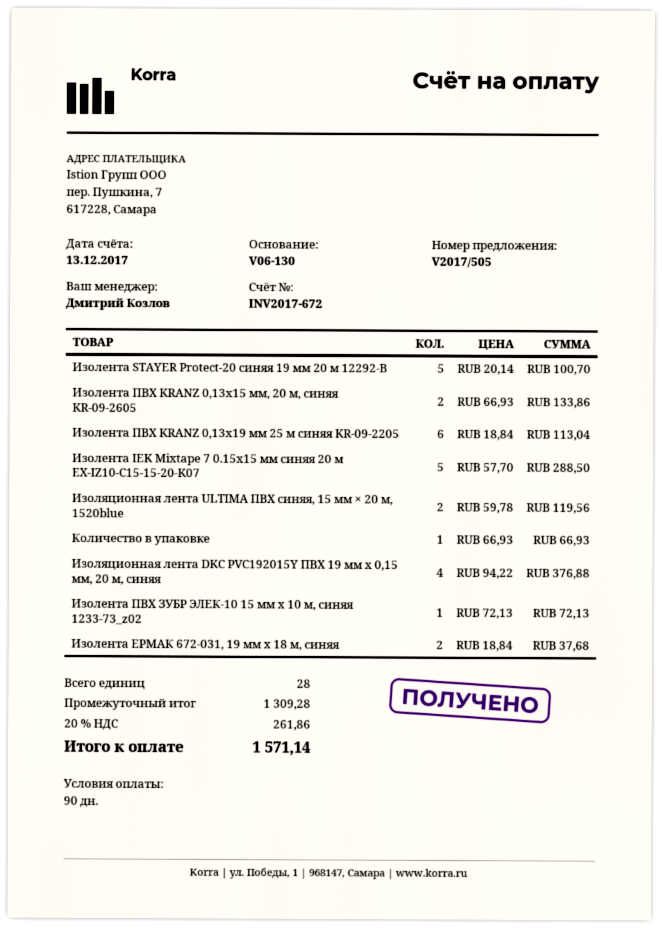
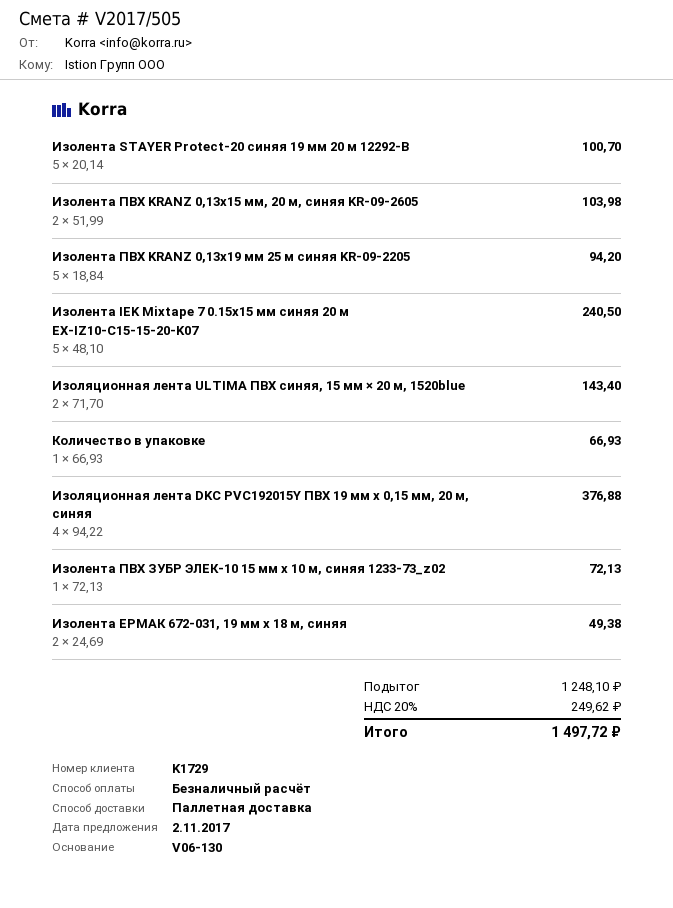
Изолента ПВХ KRANZ 0,13x15 мм, 20 м, синяя KR-09-2605: 2 x 66.93 = 133.86 -> 2 x 51.99 = 103.98
Изолента ПВХ KRANZ 0,13х19 мм 25 м синяя KR-09-2205: 6 x 18.84 = 113.04 -> 5 x 18.84 = 94.20
Изолента IEK Mixtape 7 0.15x15 мм синяя 20 м EX-IZ10-C15-15-20-K07: 5 x 57.70 = 288.50 -> 5 x 48.10 = 240.50
Изоляционная лента ULTIMA ПВХ синяя, 15 мм × 20 м, 1520blue: 2 x 59.78 = 119.56 -> 2 x 71.70 = 143.40
Изолента ЕРМАК 672-031, 19 мм x 18 м, синяя: 2 x 18.84 = 37.68 -> 2 x 24.69 = 49.38
subtotal: 1309.28 -> 1248.10
tax: 20% = 261.86 -> 20% = 249.62
total: 1571.14 -> 1497.72

